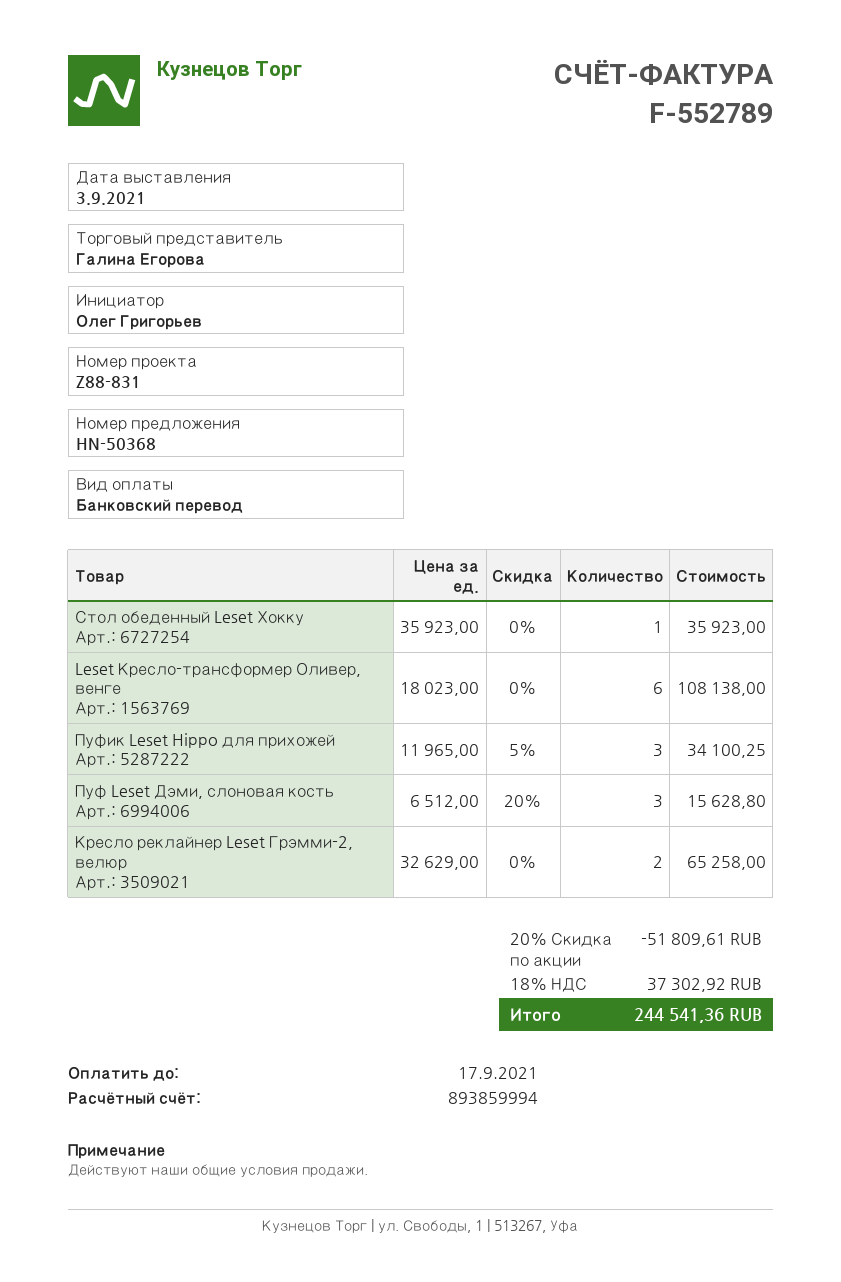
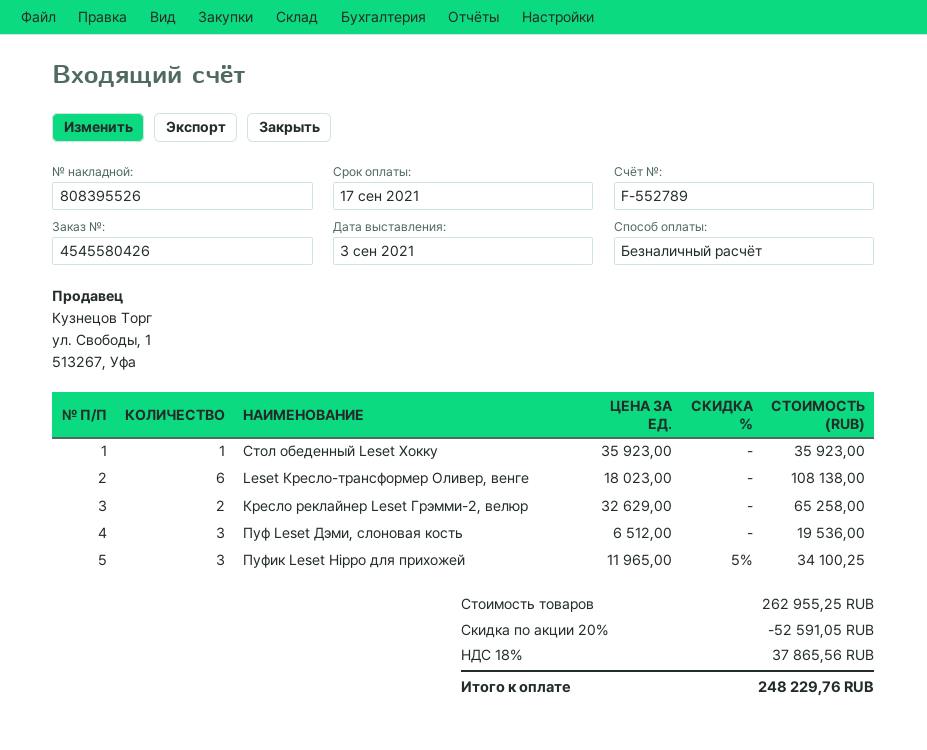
Пуф Leset Дэми, слоновая кость: 3 x 6512.00 - 20% = 15628.80 -> 3 x 6512.00 = 19536.00
discount: 20% = 51809.61 -> 20% = 52591.05
tax: 18% = 37302.92 -> 18% = 37865.56
total: 244541.36 -> 248229.76

